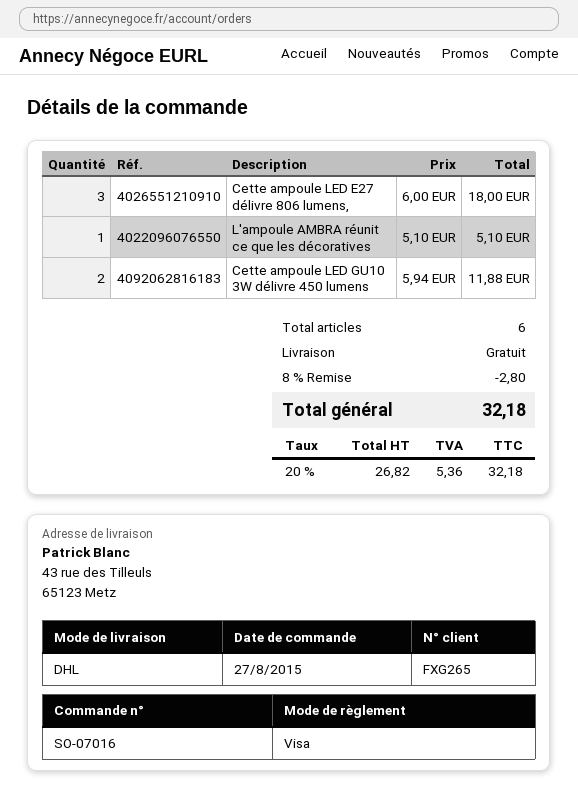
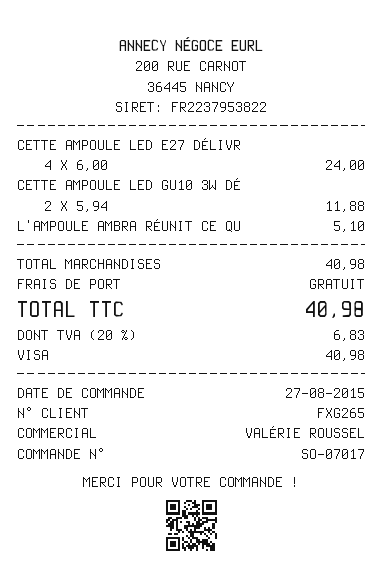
order number: SO-07016 -> SO-07017
Cette ampoule LED E27 délivre 806 lumens,: 3 x 6.00 = 18.00 -> 4 x 6.00 = 24.00
discount: 8% = 2.80 -> none
tax: 20% = 5.36 -> 20% = 6.83
total: 32.18 -> 40.98

